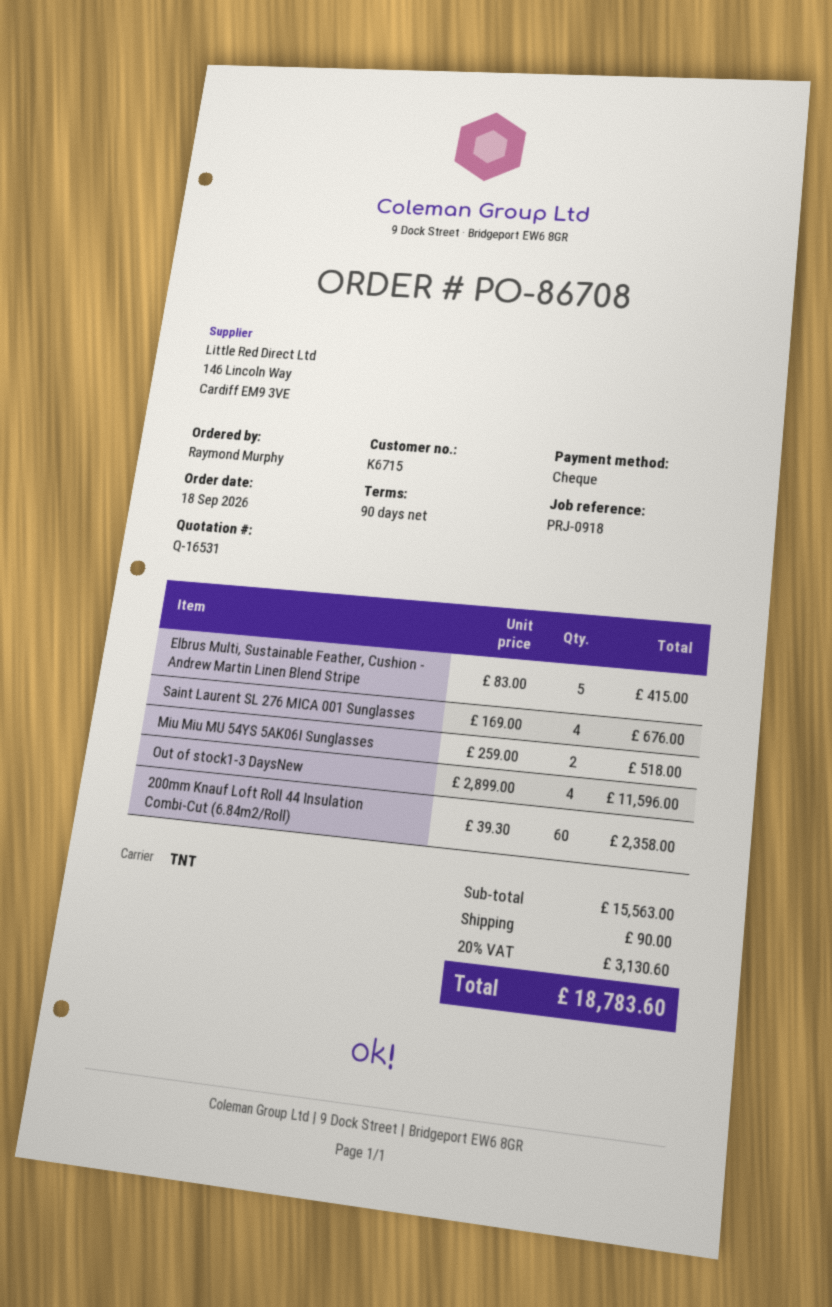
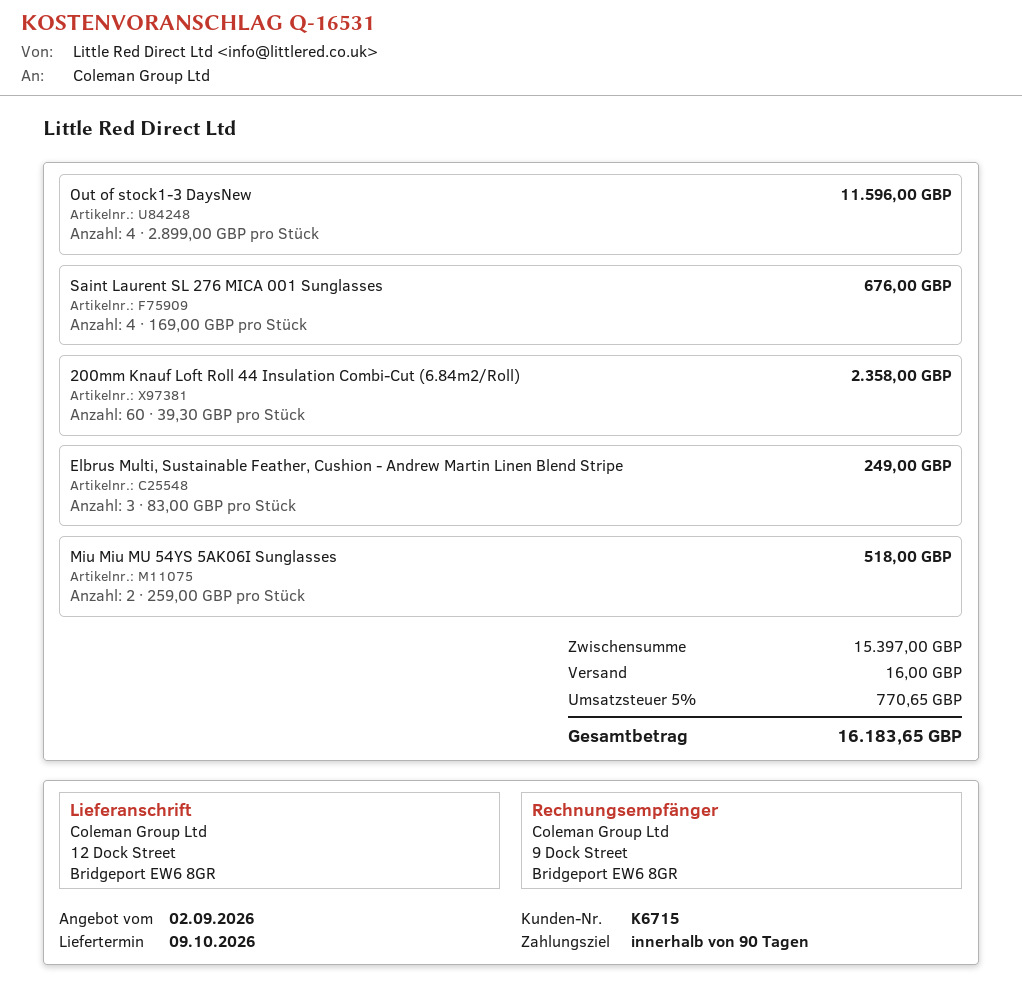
Elbrus Multi, Sustainable Feather, Cushion - Andrew Martin Linen Blend Stripe: 5 x 83.00 = 415.00 -> 3 x 83.00 = 249.00
subtotal: 15563.00 -> 15397.00
shipping: 90.00 -> 16.00
tax: 20% = 3130.60 -> 5% = 770.65
total: 18783.60 -> 16183.65

